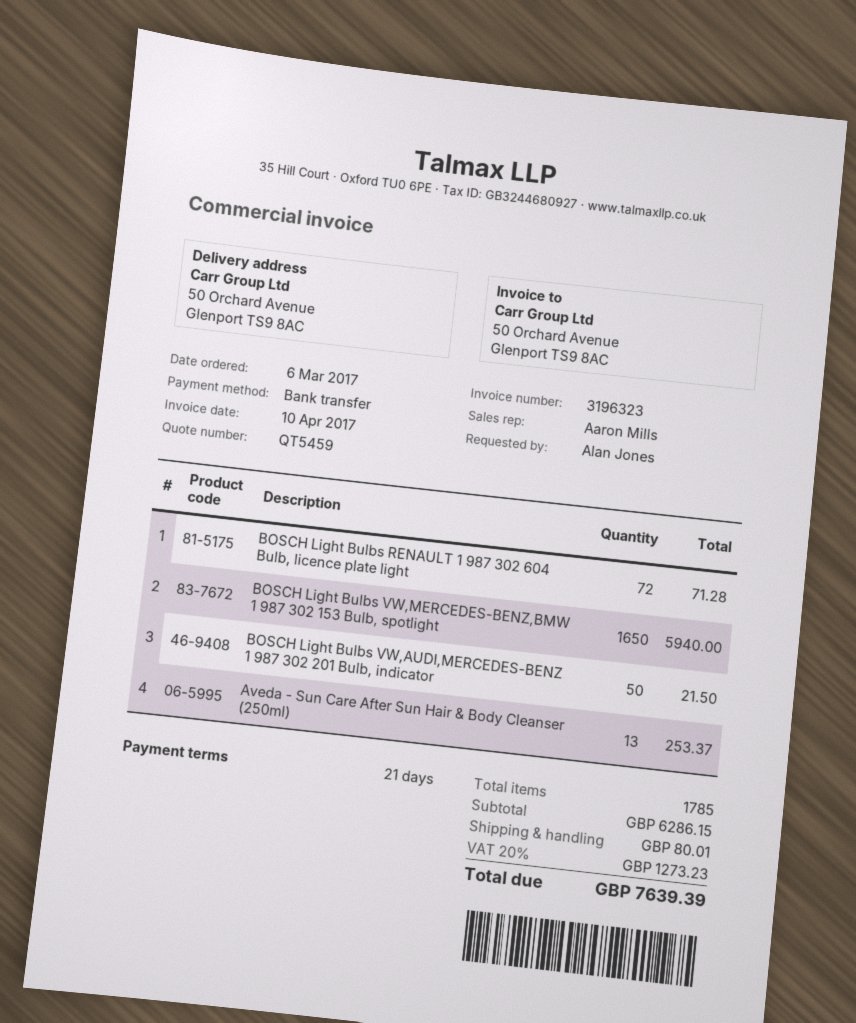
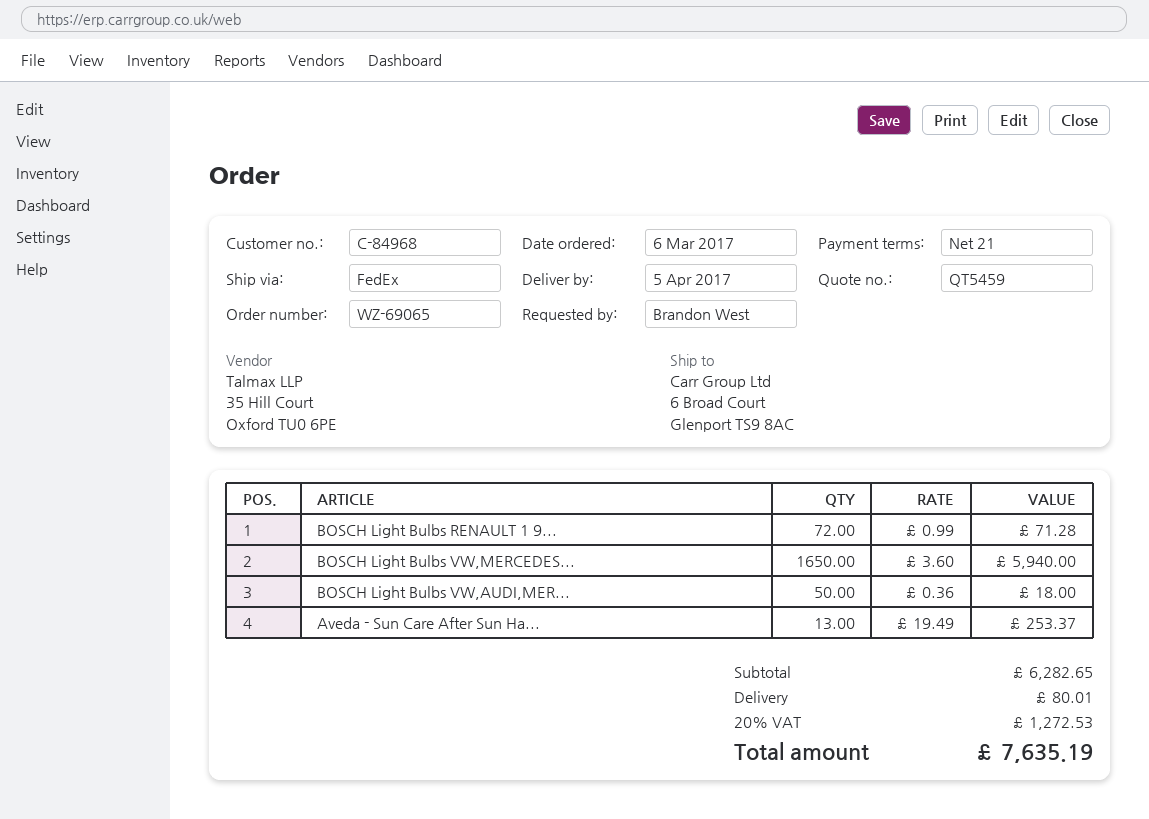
ordered by: Alan Jones -> Brandon West
ship to: 50 Orchard Avenue, Glenport TS9 8AC -> 6 Broad Court, Glenport TS9 8AC
BOSCH Light Bulbs VW,AUDI,MERCEDES-BENZ 1 987 302 201 Bulb, indicator: 50 for 21.50 -> 50 for 18.00
subtotal: 6286.15 -> 6282.65
tax: 20% = 1273.23 -> 20% = 1272.53
total: 7639.39 -> 7635.19

